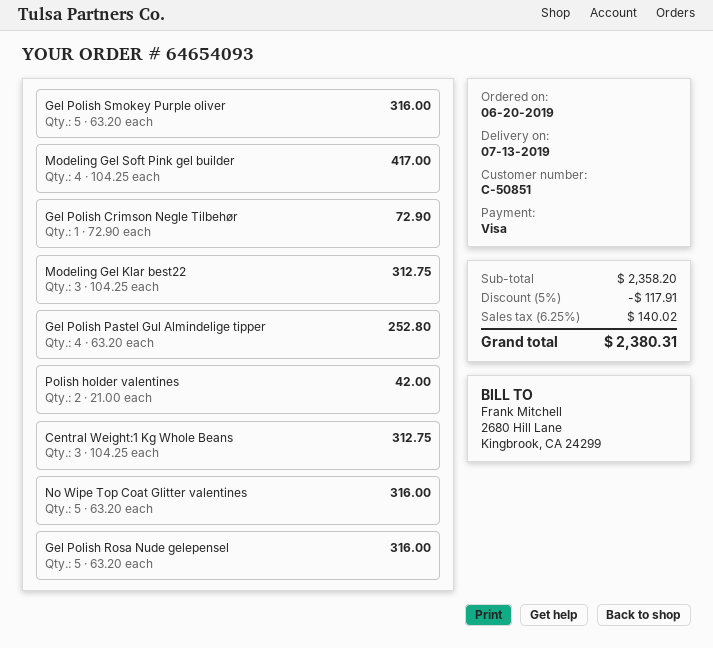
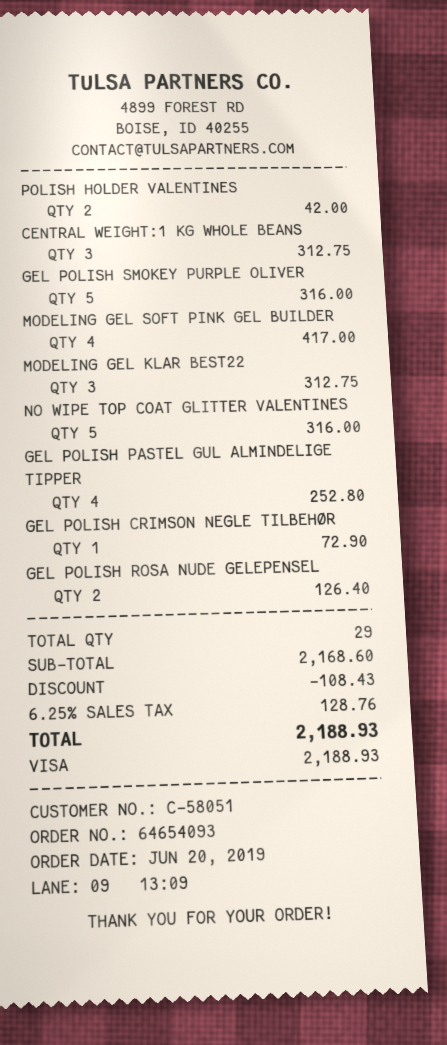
customer number: C-50851 -> C-58051
Gel Polish Rosa Nude gelepensel: 5 for 316.00 -> 2 for 126.40
subtotal: 2358.20 -> 2168.60
discount: 117.91 -> 108.43
tax: 6.25% = 140.02 -> 6.25% = 128.76
total: 2380.31 -> 2188.93

